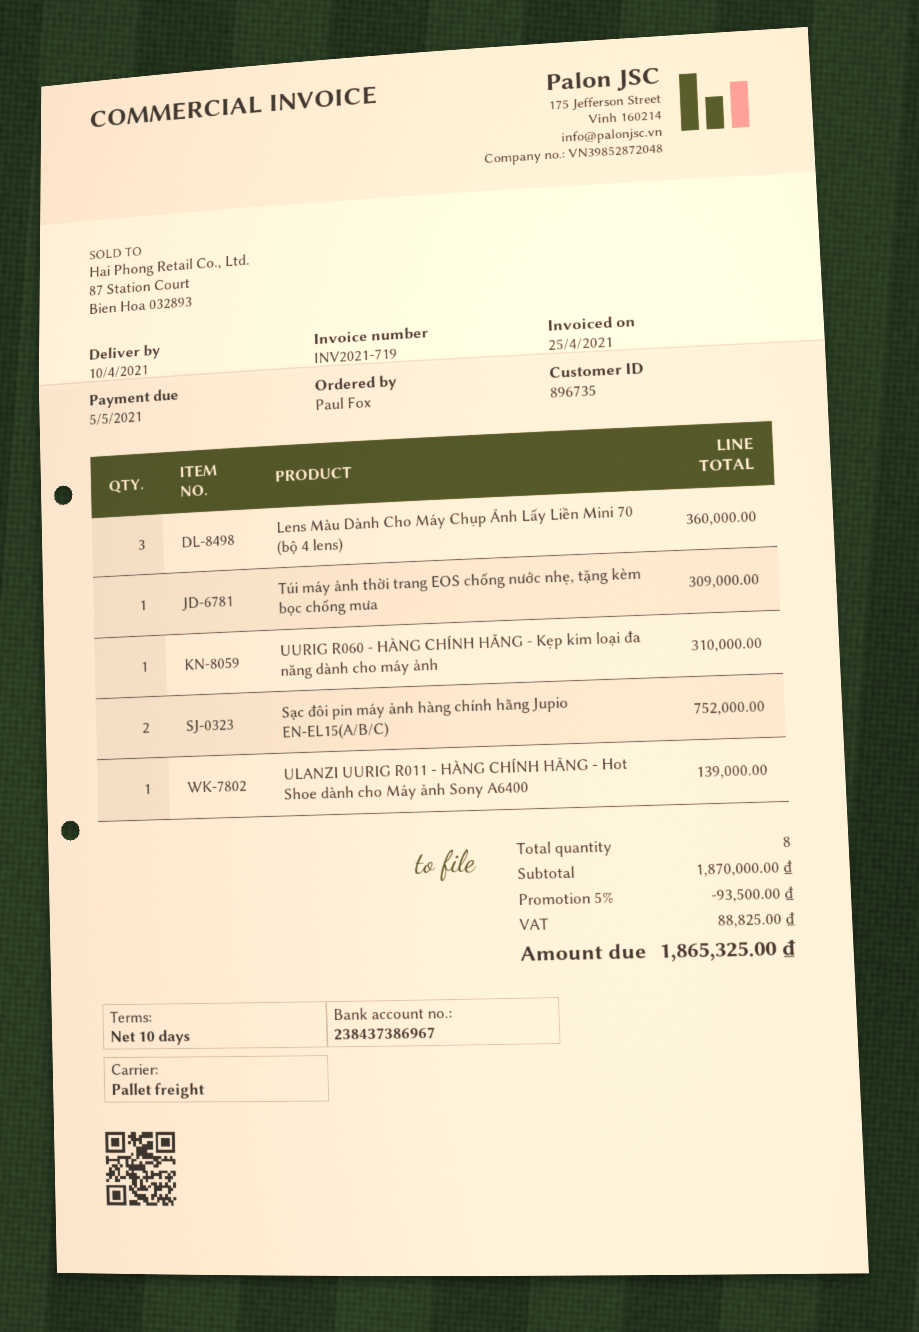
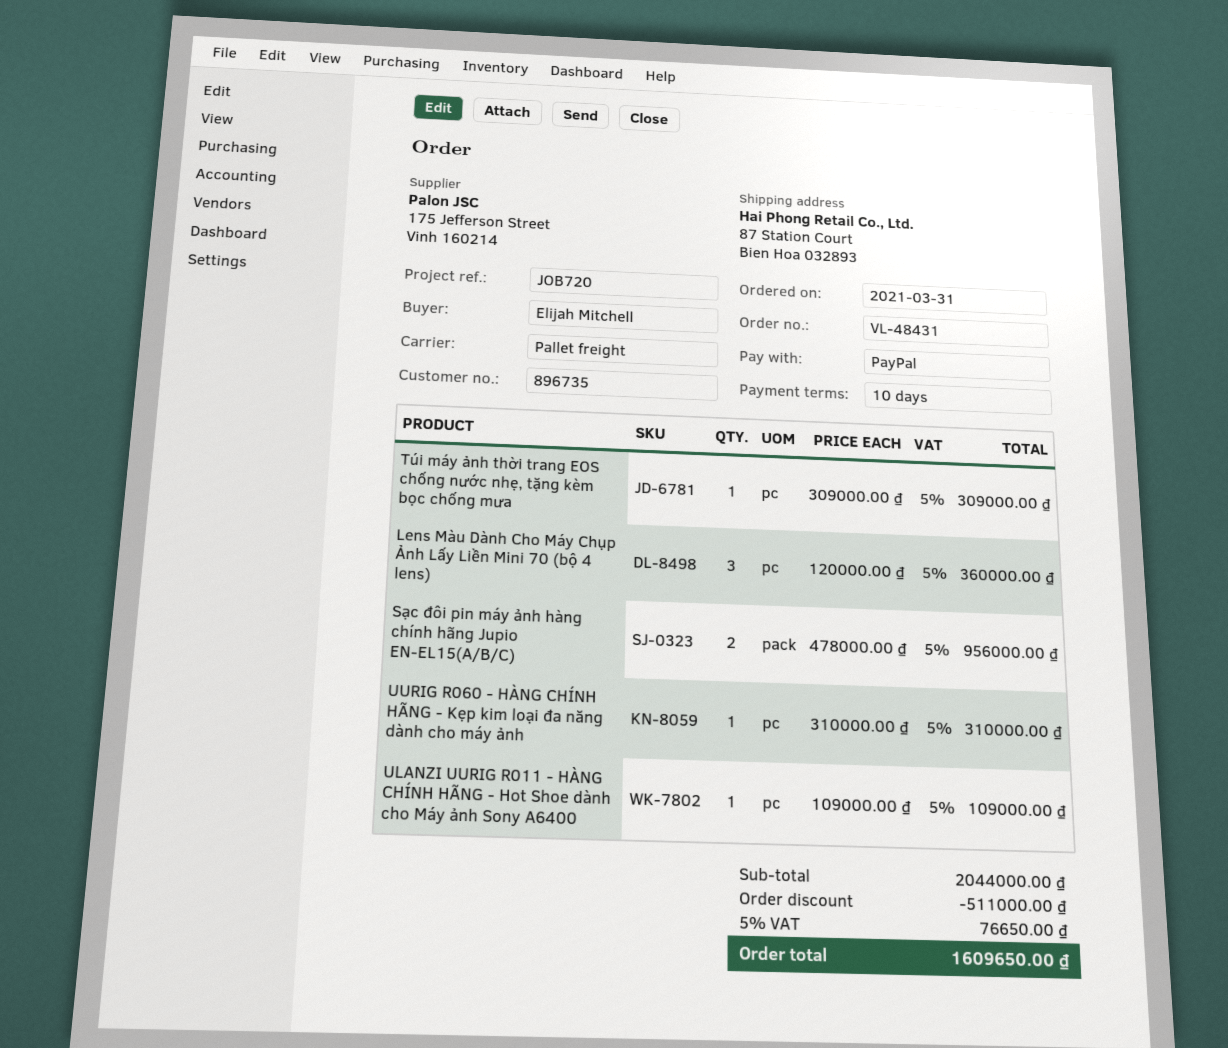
ordered by: Paul Fox -> Elijah Mitchell
Sạc đôi pin máy ảnh hàng chính hãng Jupio EN-EL15(A/B/C): 2 for 752000.00 -> 2 for 956000.00
ULANZI UURIG R011 - HÀNG CHÍNH HÃNG - Hot Shoe dành cho Máy ảnh Sony A6400: 1 for 139000.00 -> 1 for 109000.00
subtotal: 1870000.00 -> 2044000.00
discount: 93500.00 -> 511000.00
tax: 88825.00 -> 76650.00
total: 1865325.00 -> 1609650.00

